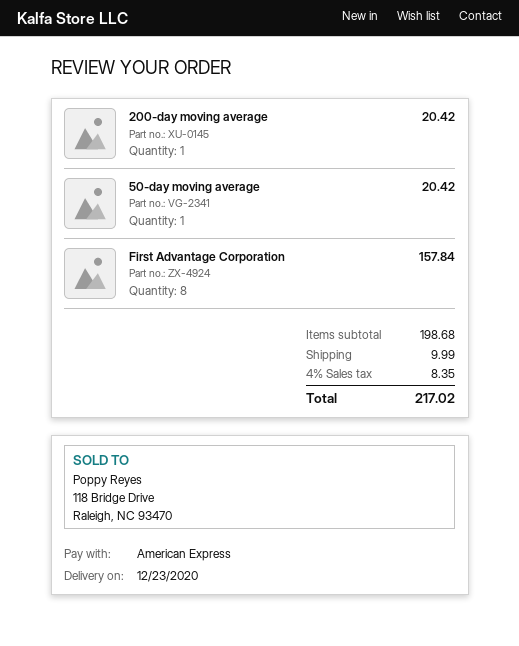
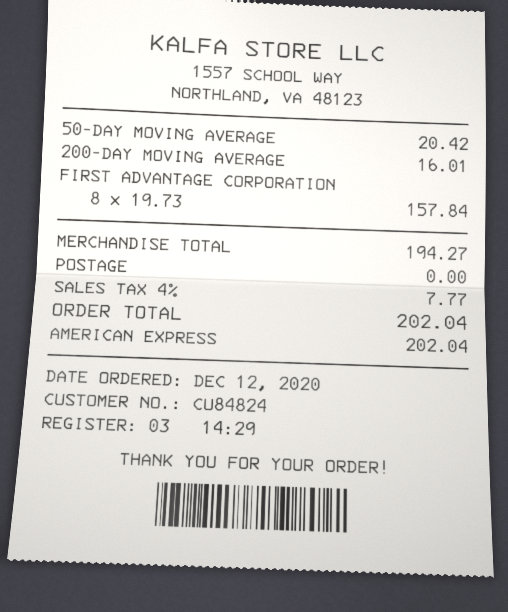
200-day moving average: 1 for 20.42 -> 1 for 16.01
subtotal: 198.68 -> 194.27
shipping: 9.99 -> 0.00
tax: 4% = 8.35 -> 4% = 7.77
total: 217.02 -> 202.04

